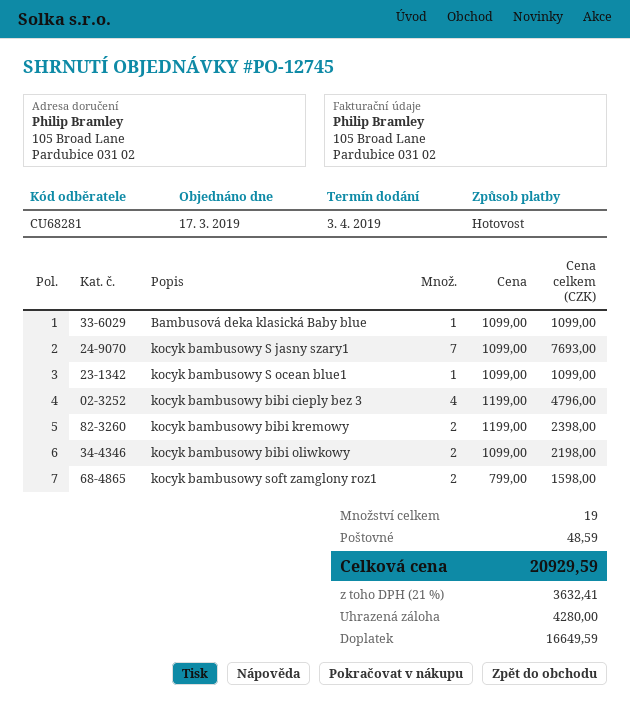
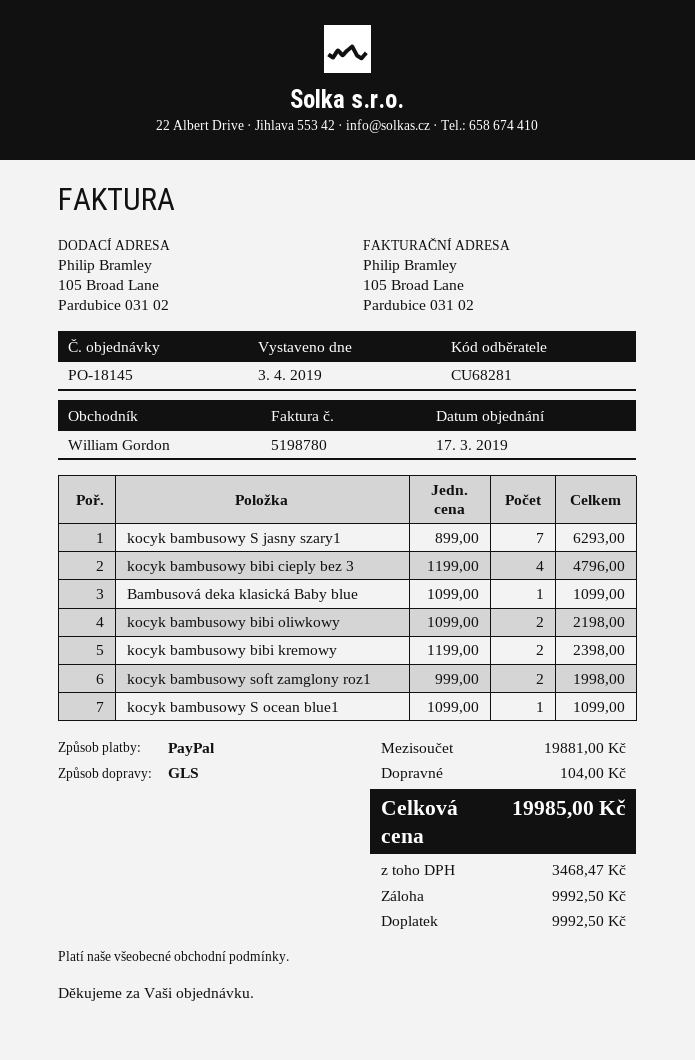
order number: PO-12745 -> PO-18145
payment method: cash -> PayPal
kocyk bambusowy S jasny szary1: 7 x 1099.00 = 7693.00 -> 7 x 899.00 = 6293.00
kocyk bambusowy soft zamglony roz1: 2 x 799.00 = 1598.00 -> 2 x 999.00 = 1998.00
shipping: 48.59 -> 104.00
tax: 3632.41 -> 3468.47
total: 20929.59 -> 19985.00
deposit: 4280.00 -> 9992.50
balance: 16649.59 -> 9992.50

